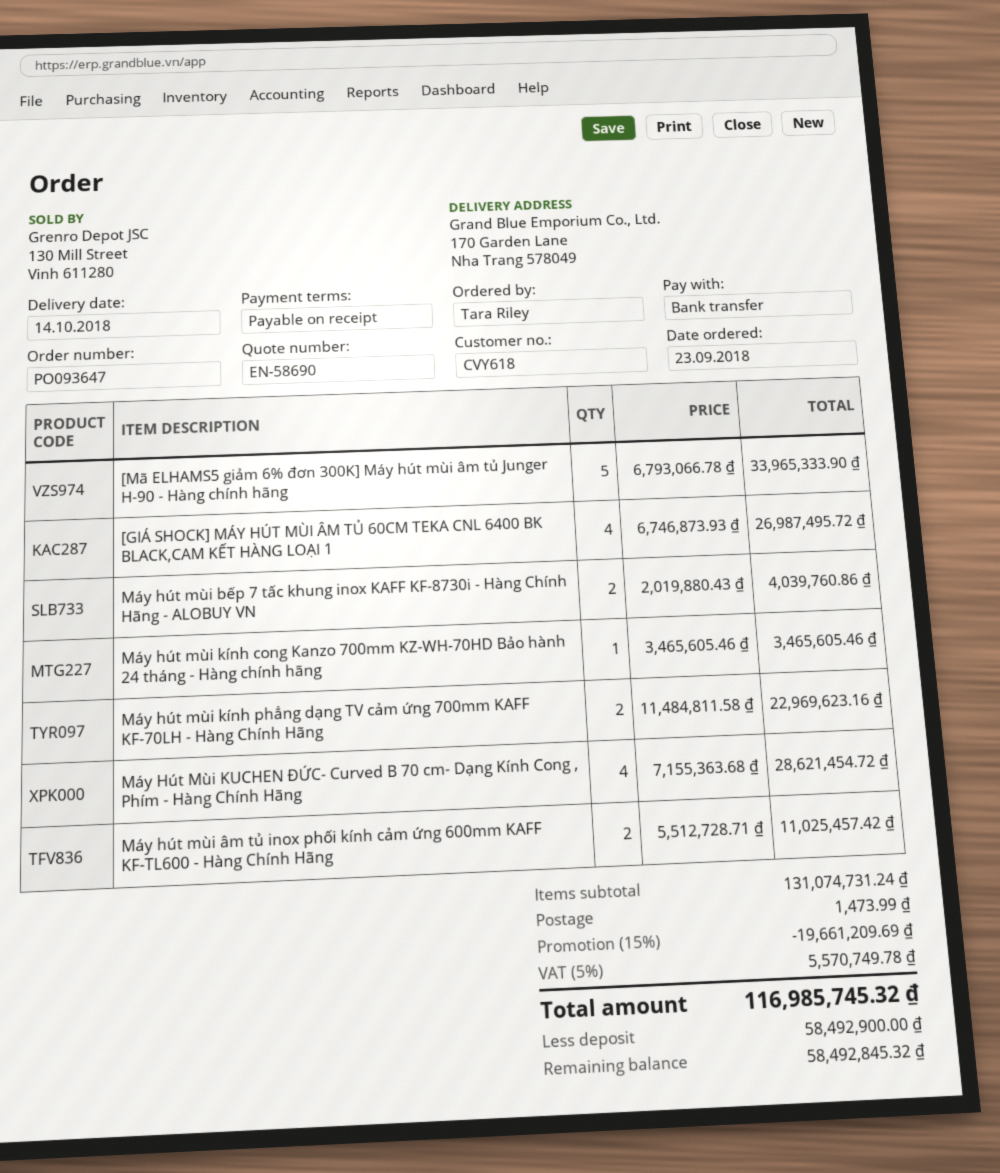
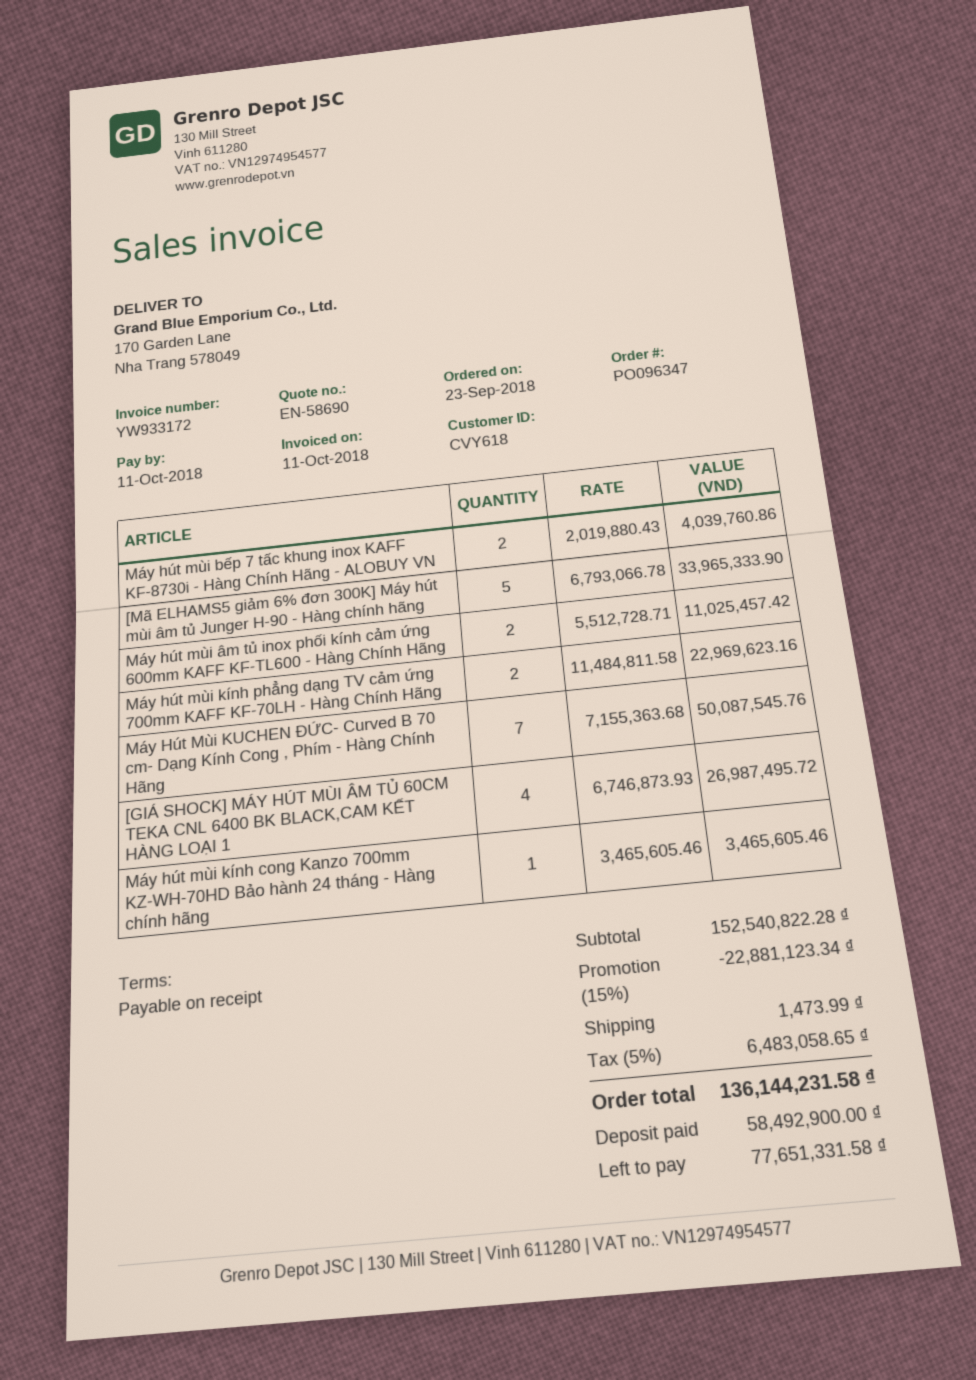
order number: PO093647 -> PO096347
Máy Hút Mùi KUCHEN ĐỨC- Curved B 70 cm- Dạng Kính Cong , Phím - Hàng Chính Hãng: 4 x 7155363.68 = 28621454.72 -> 7 x 7155363.68 = 50087545.76
subtotal: 131074731.24 -> 152540822.28
discount: 15% = 19661209.69 -> 15% = 22881123.34
tax: 5% = 5570749.78 -> 5% = 6483058.65
total: 116985745.32 -> 136144231.58
balance: 58492845.32 -> 77651331.58

